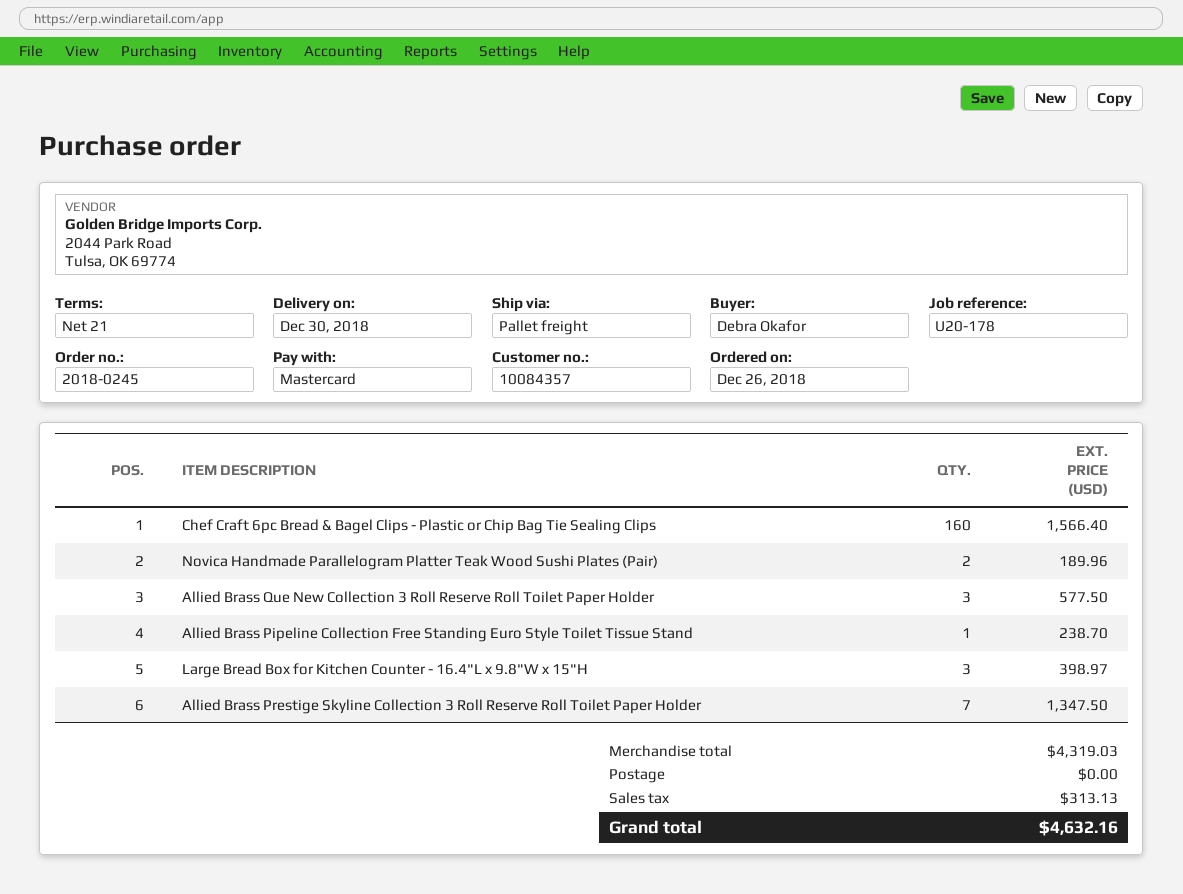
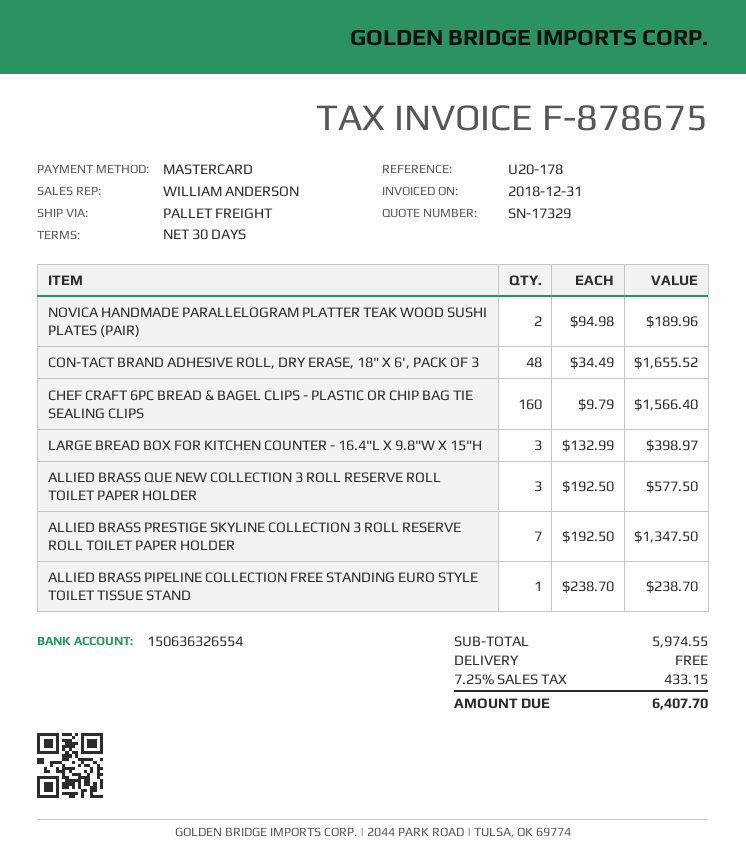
payment terms: 21 days -> 30 days
CON-TACT BRAND ADHESIVE ROLL, DRY ERASE, 18" X 6', PACK OF 3: none -> 48 for 1655.52
subtotal: 4319.03 -> 5974.55
tax: 313.13 -> 433.15
total: 4632.16 -> 6407.70

